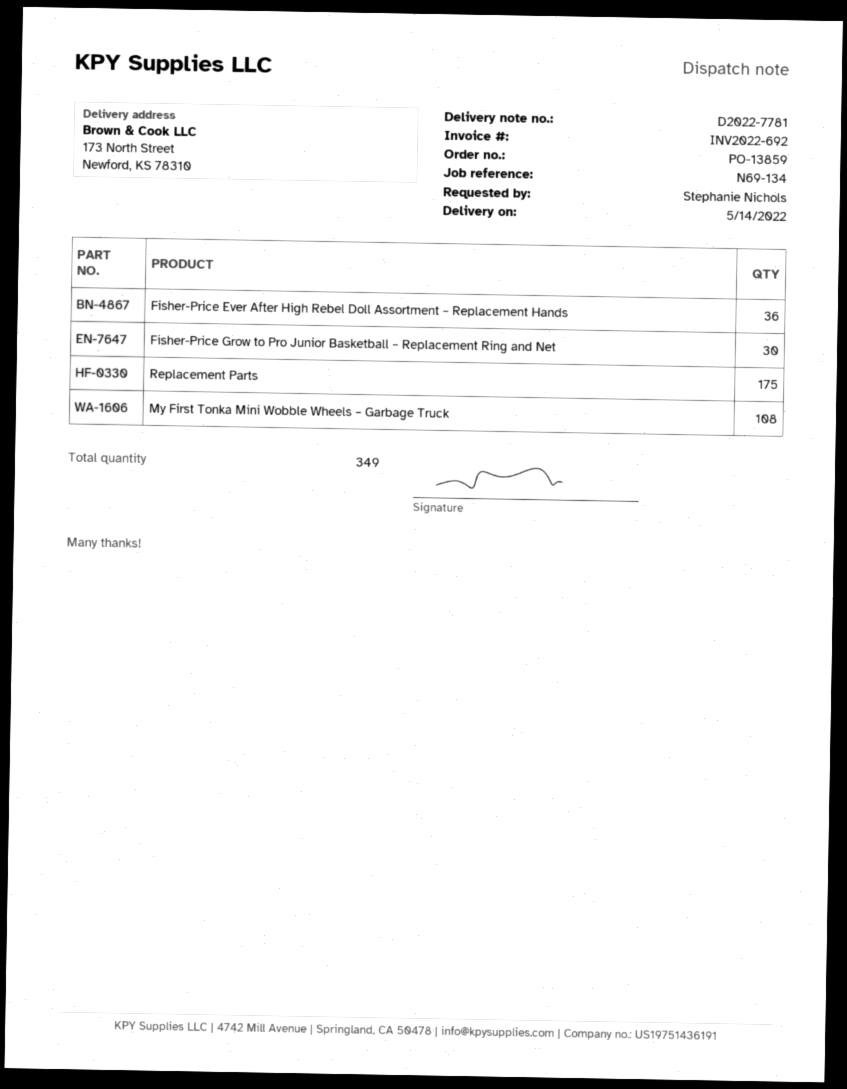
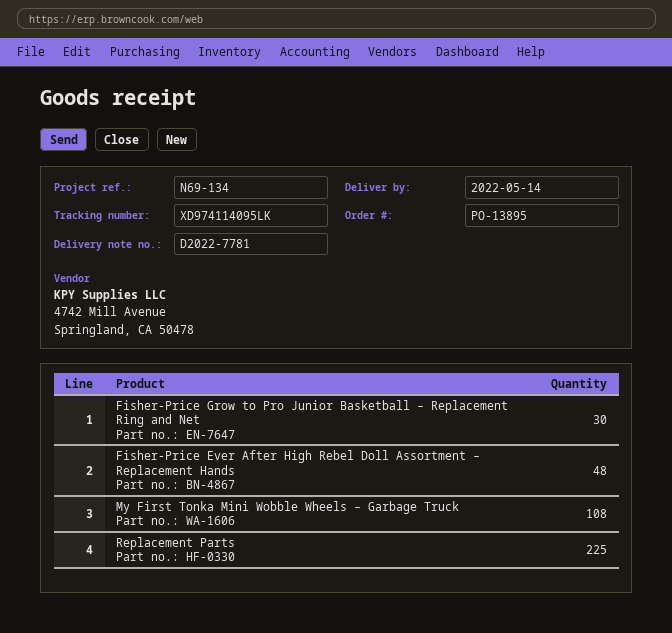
order number: PO-13859 -> PO-13895
Fisher-Price Ever After High Rebel Doll Assortment – Replacement Hands: 36 -> 48
Replacement Parts: 175 -> 225

